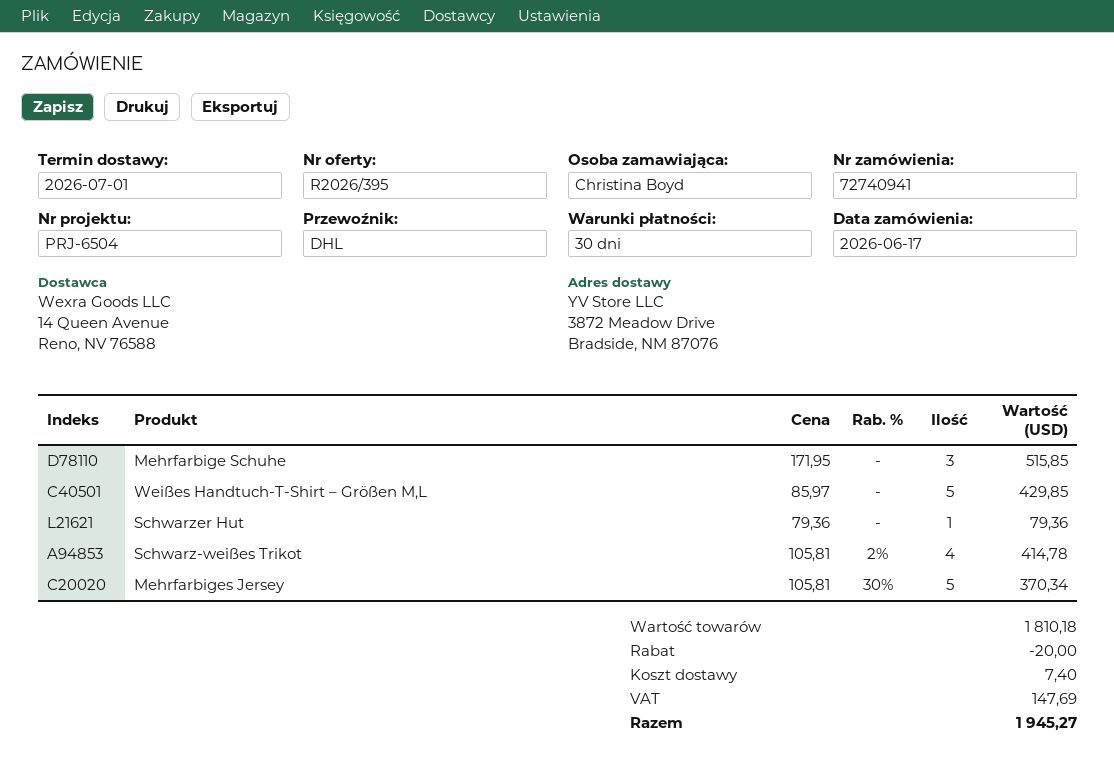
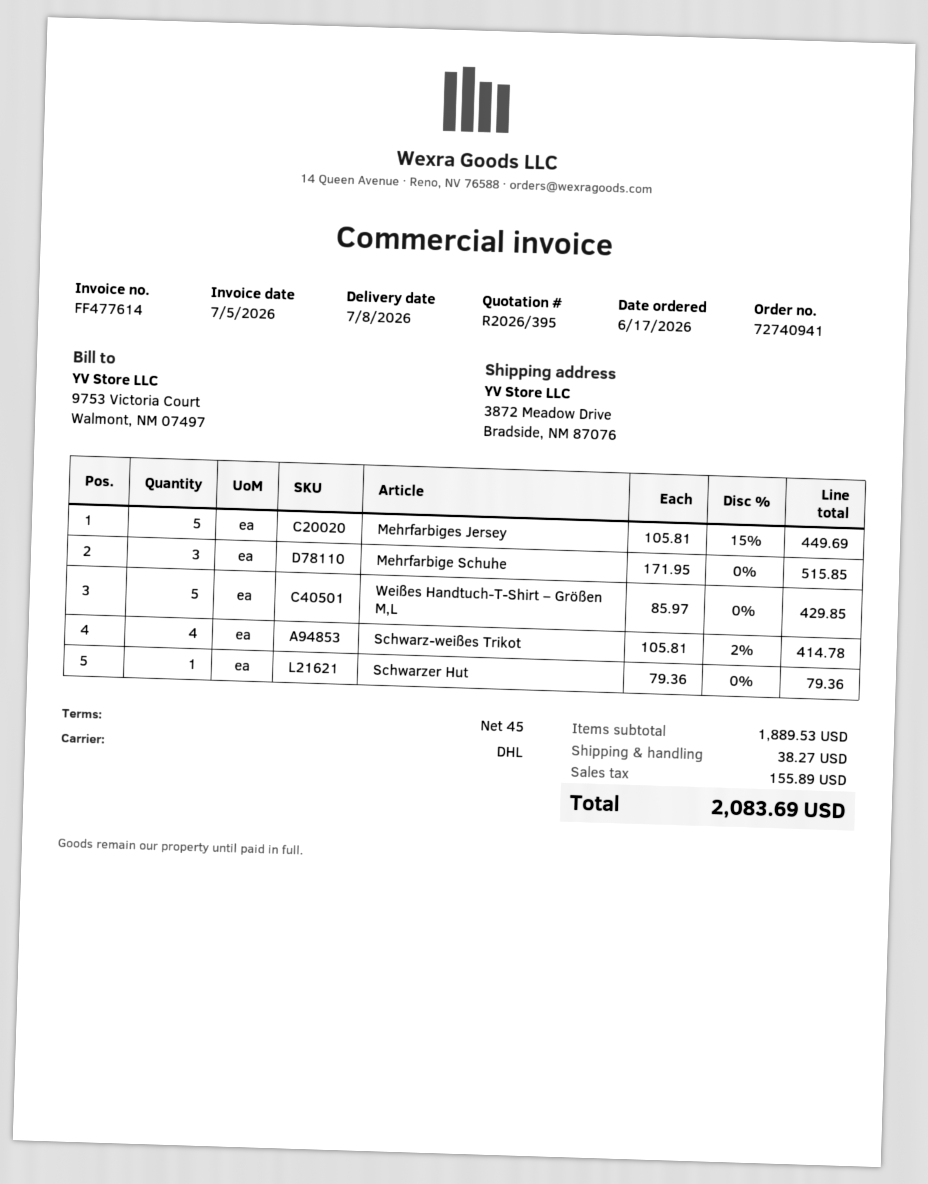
delivery date: 2026-07-01 -> 2026-07-08
payment terms: 30 days -> 45 days
Mehrfarbiges Jersey: 5 x 105.81 - 30% = 370.34 -> 5 x 105.81 - 15% = 449.69
subtotal: 1810.18 -> 1889.53
discount: 20.00 -> none
shipping: 7.40 -> 38.27
tax: 147.69 -> 155.89
total: 1945.27 -> 2083.69

